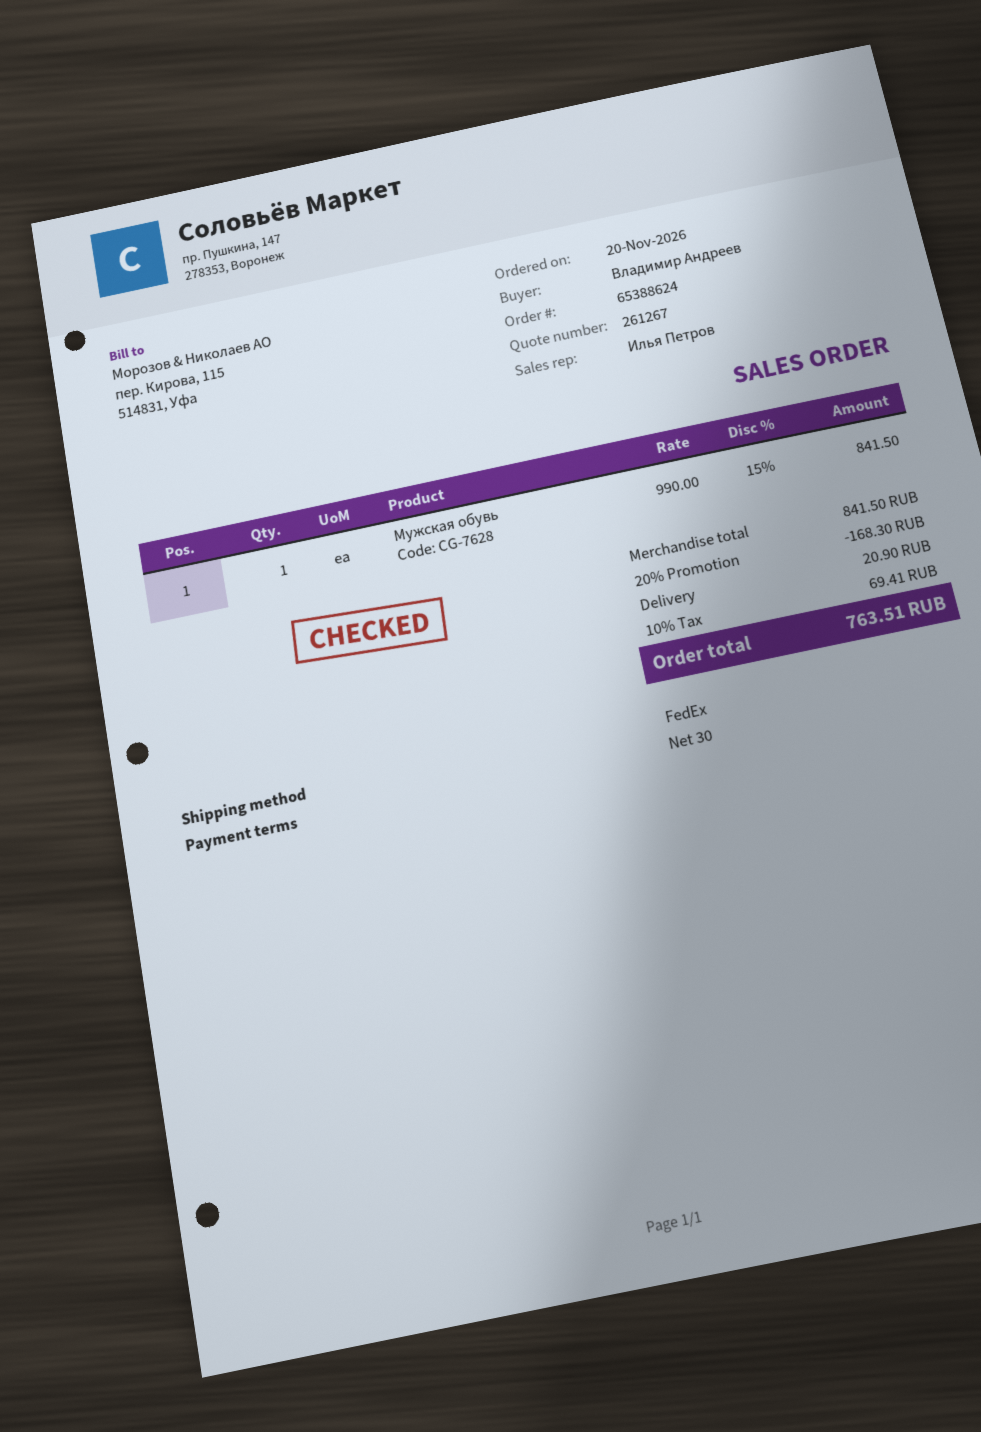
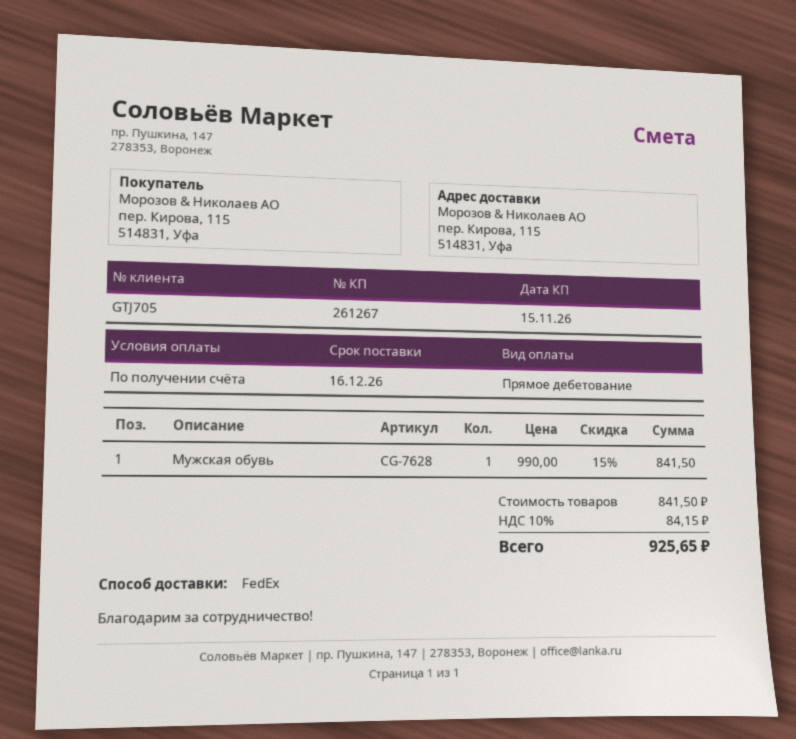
payment terms: 30 days -> on receipt
discount: 20% = 168.30 -> none
shipping: 20.90 -> none
tax: 10% = 69.41 -> 10% = 84.15
total: 763.51 -> 925.65

